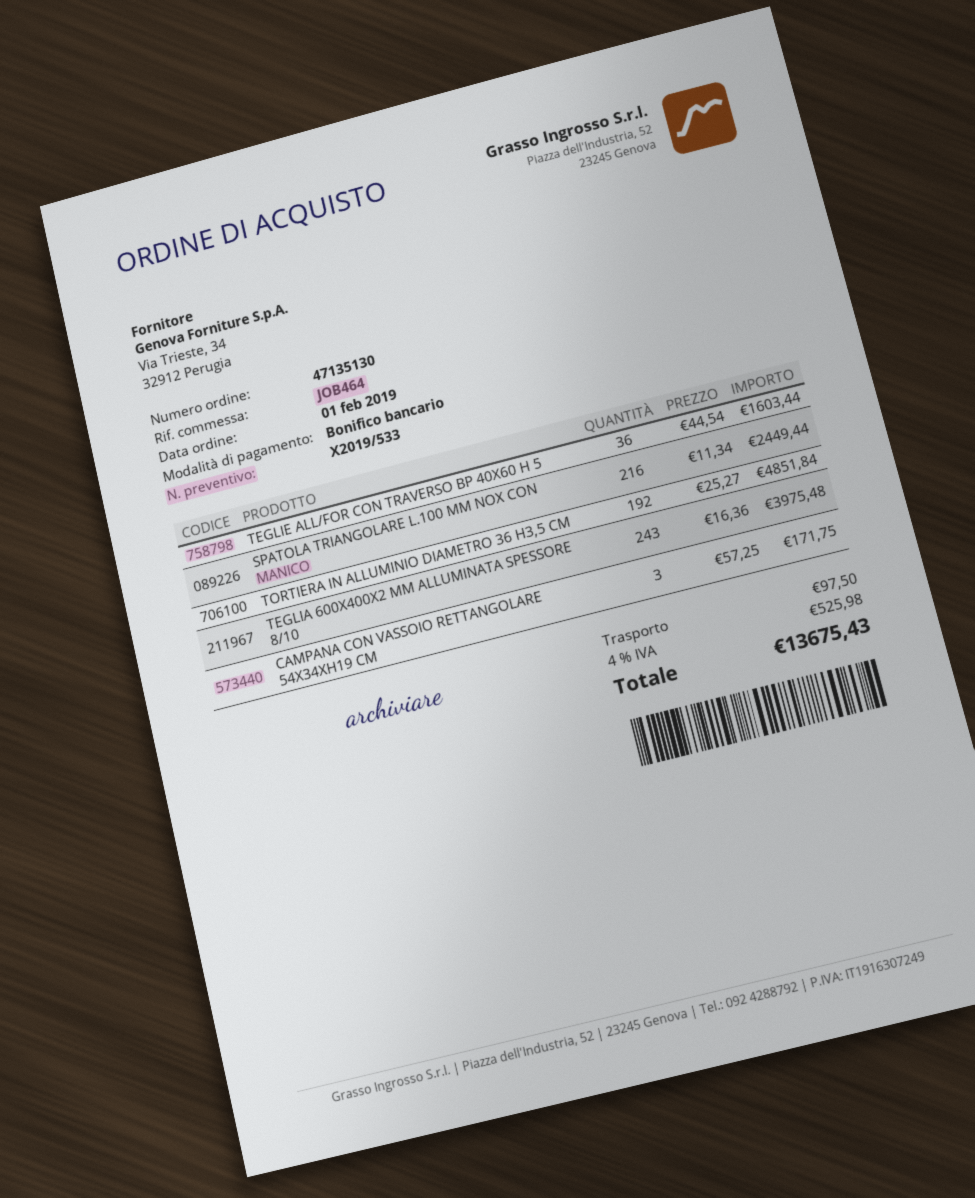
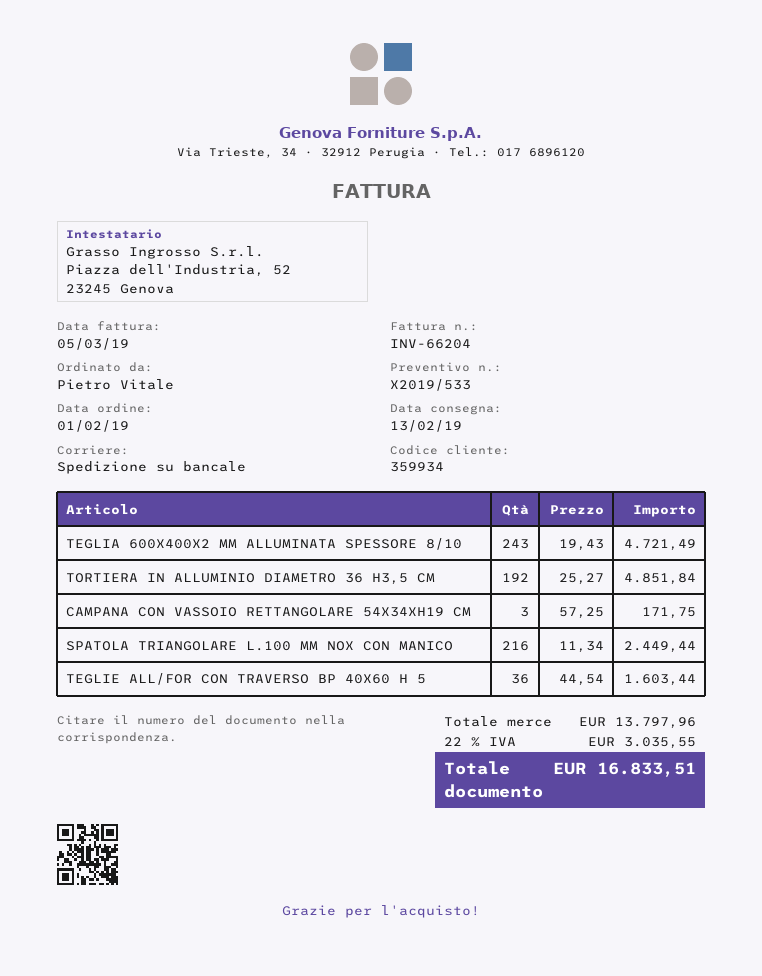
TEGLIA 600X400X2 MM ALLUMINATA SPESSORE 8/10: 243 x 16.36 = 3975.48 -> 243 x 19.43 = 4721.49
shipping: 97.50 -> none
tax: 4% = 525.98 -> 22% = 3035.55
total: 13675.43 -> 16833.51

